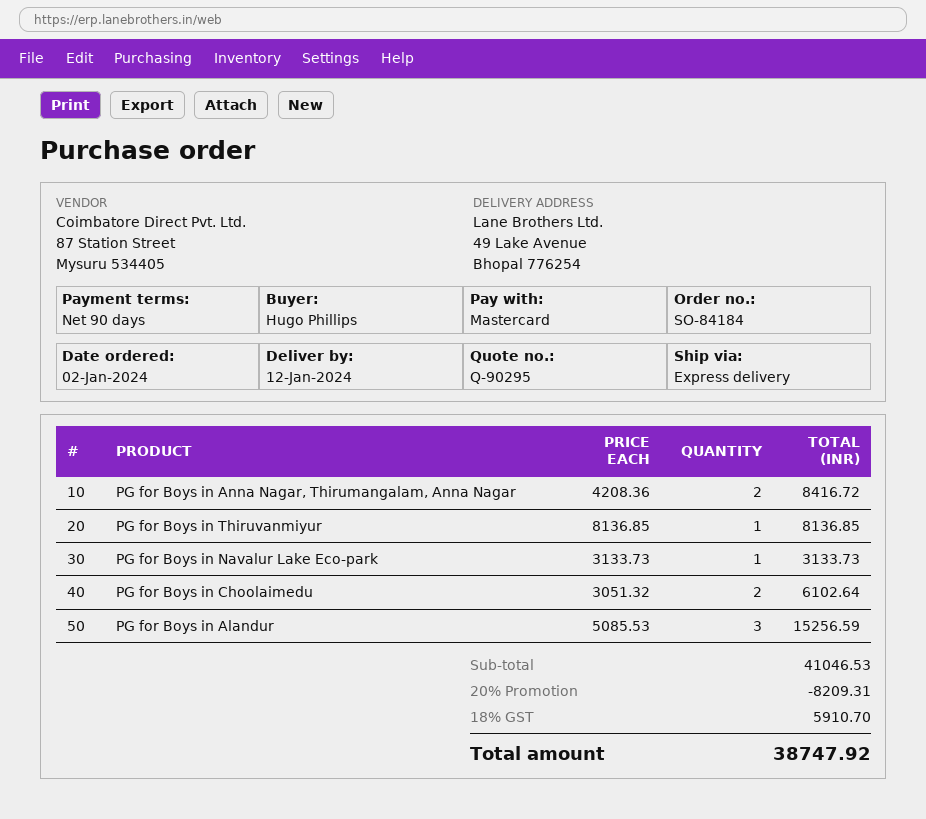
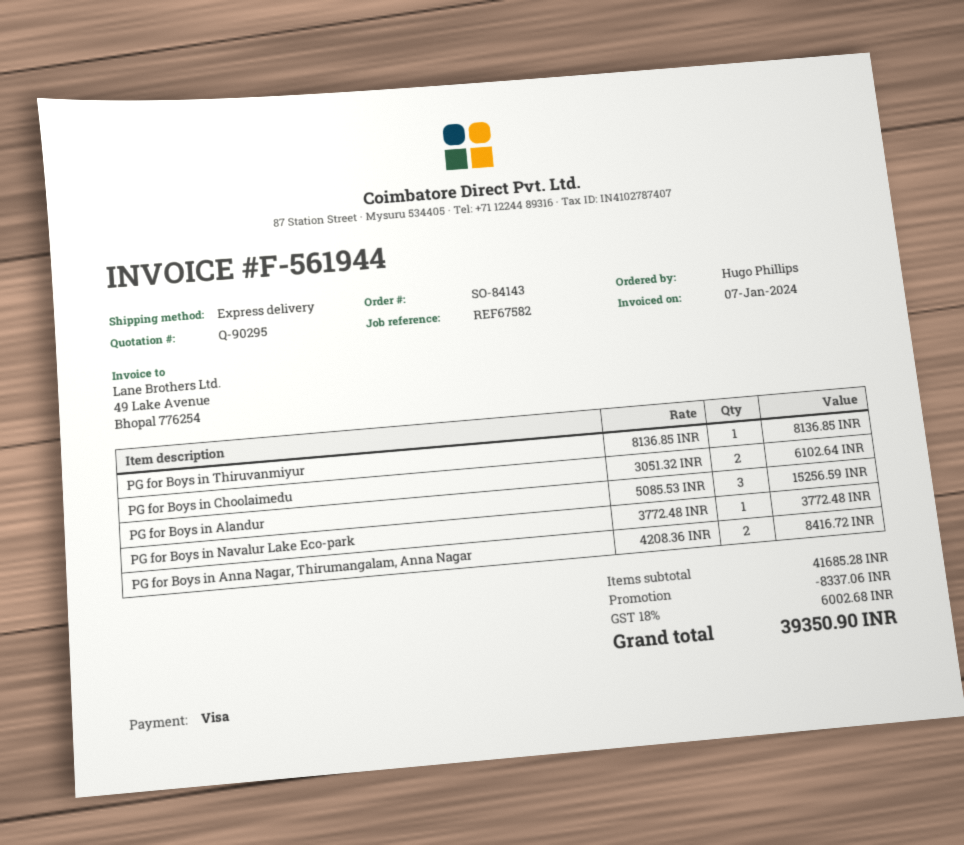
order number: SO-84184 -> SO-84143
payment method: Mastercard -> Visa
PG for Boys in Navalur Lake Eco-park: 1 x 3133.73 = 3133.73 -> 1 x 3772.48 = 3772.48
subtotal: 41046.53 -> 41685.28
discount: 8209.31 -> 8337.06
tax: 18% = 5910.70 -> 18% = 6002.68
total: 38747.92 -> 39350.90

